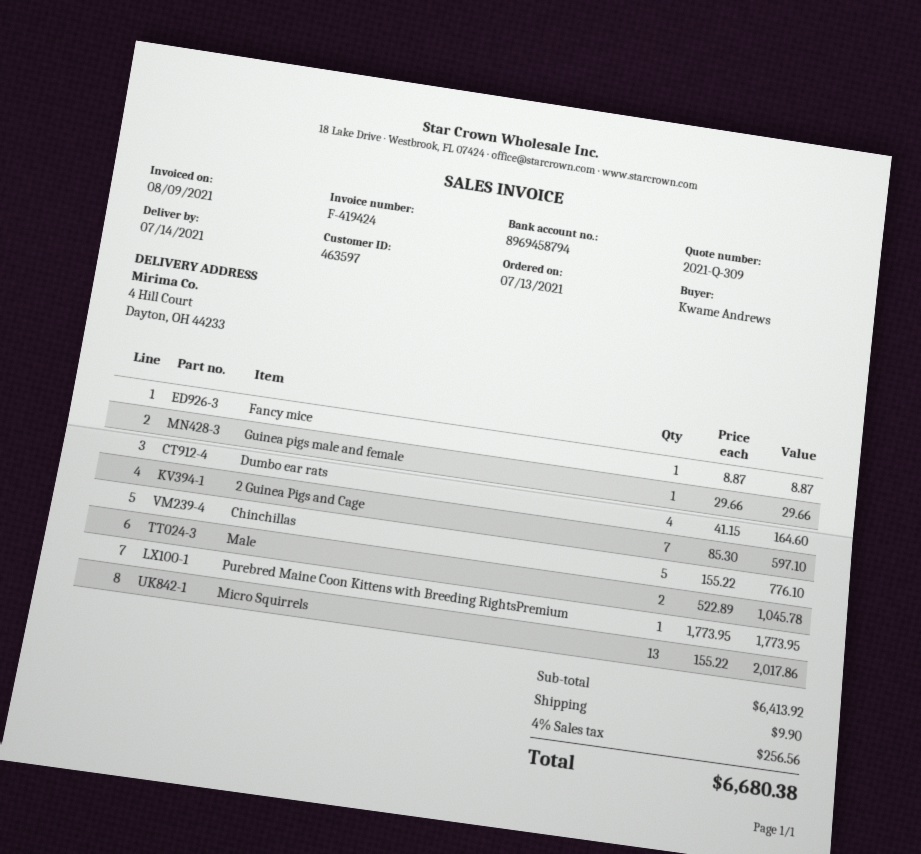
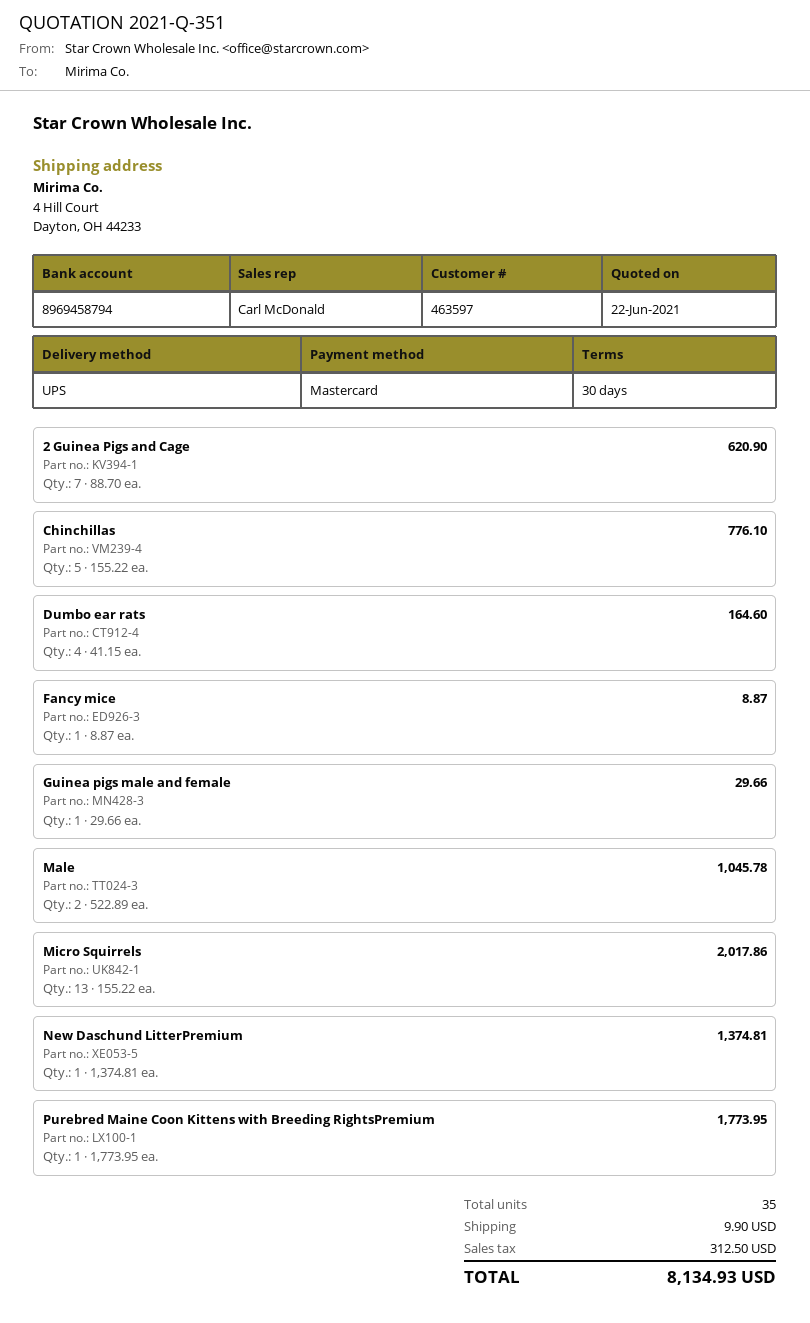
quote number: 2021-Q-309 -> 2021-Q-351
2 Guinea Pigs and Cage: 7 x 85.30 = 597.10 -> 7 x 88.70 = 620.90
New Daschund LitterPremium: none -> 1 x 1374.81 = 1374.81
tax: 256.56 -> 312.50
total: 6680.38 -> 8134.93

